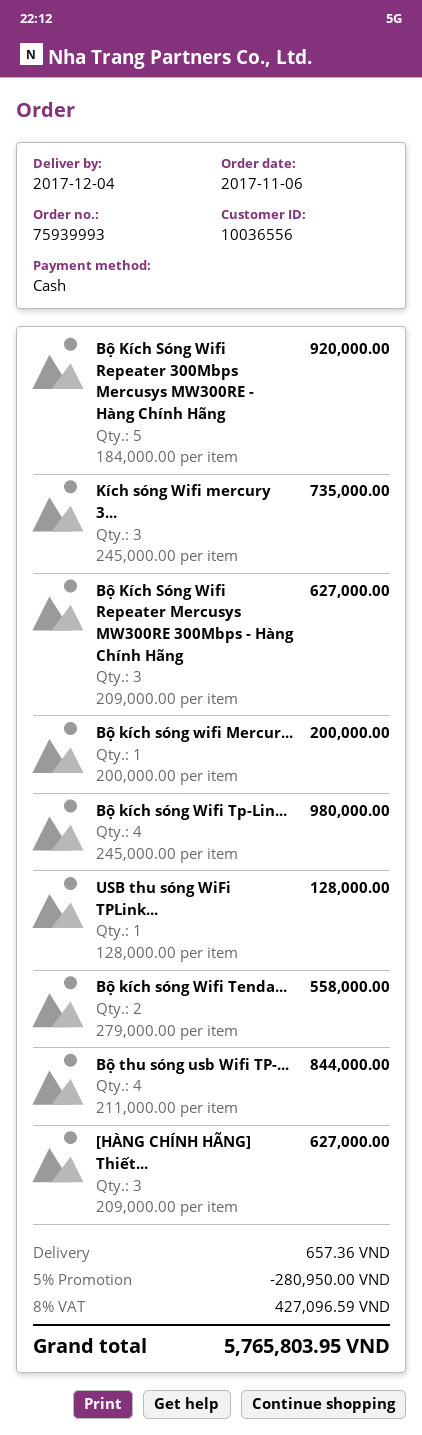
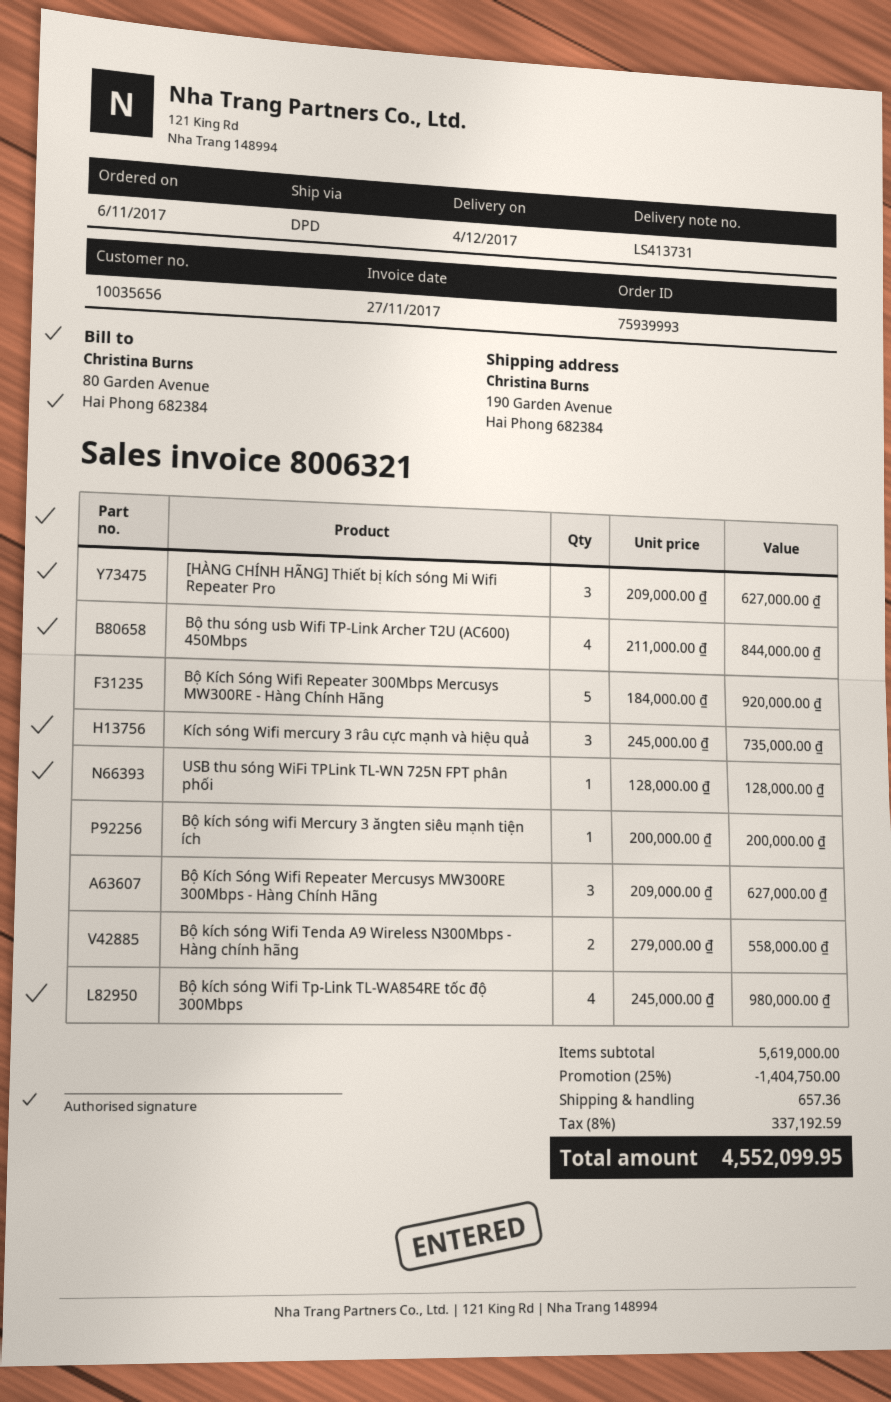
customer number: 10036556 -> 10035656
discount: 5% = 280950.00 -> 25% = 1404750.00
tax: 8% = 427096.59 -> 8% = 337192.59
total: 5765803.95 -> 4552099.95

